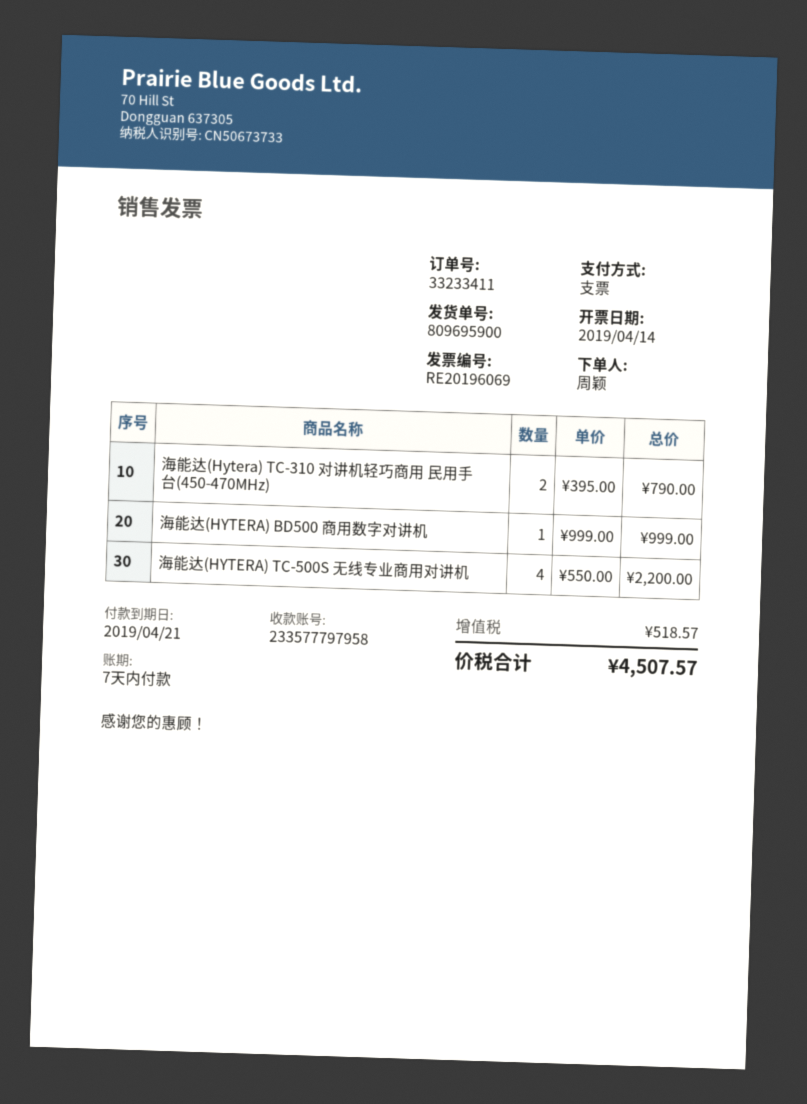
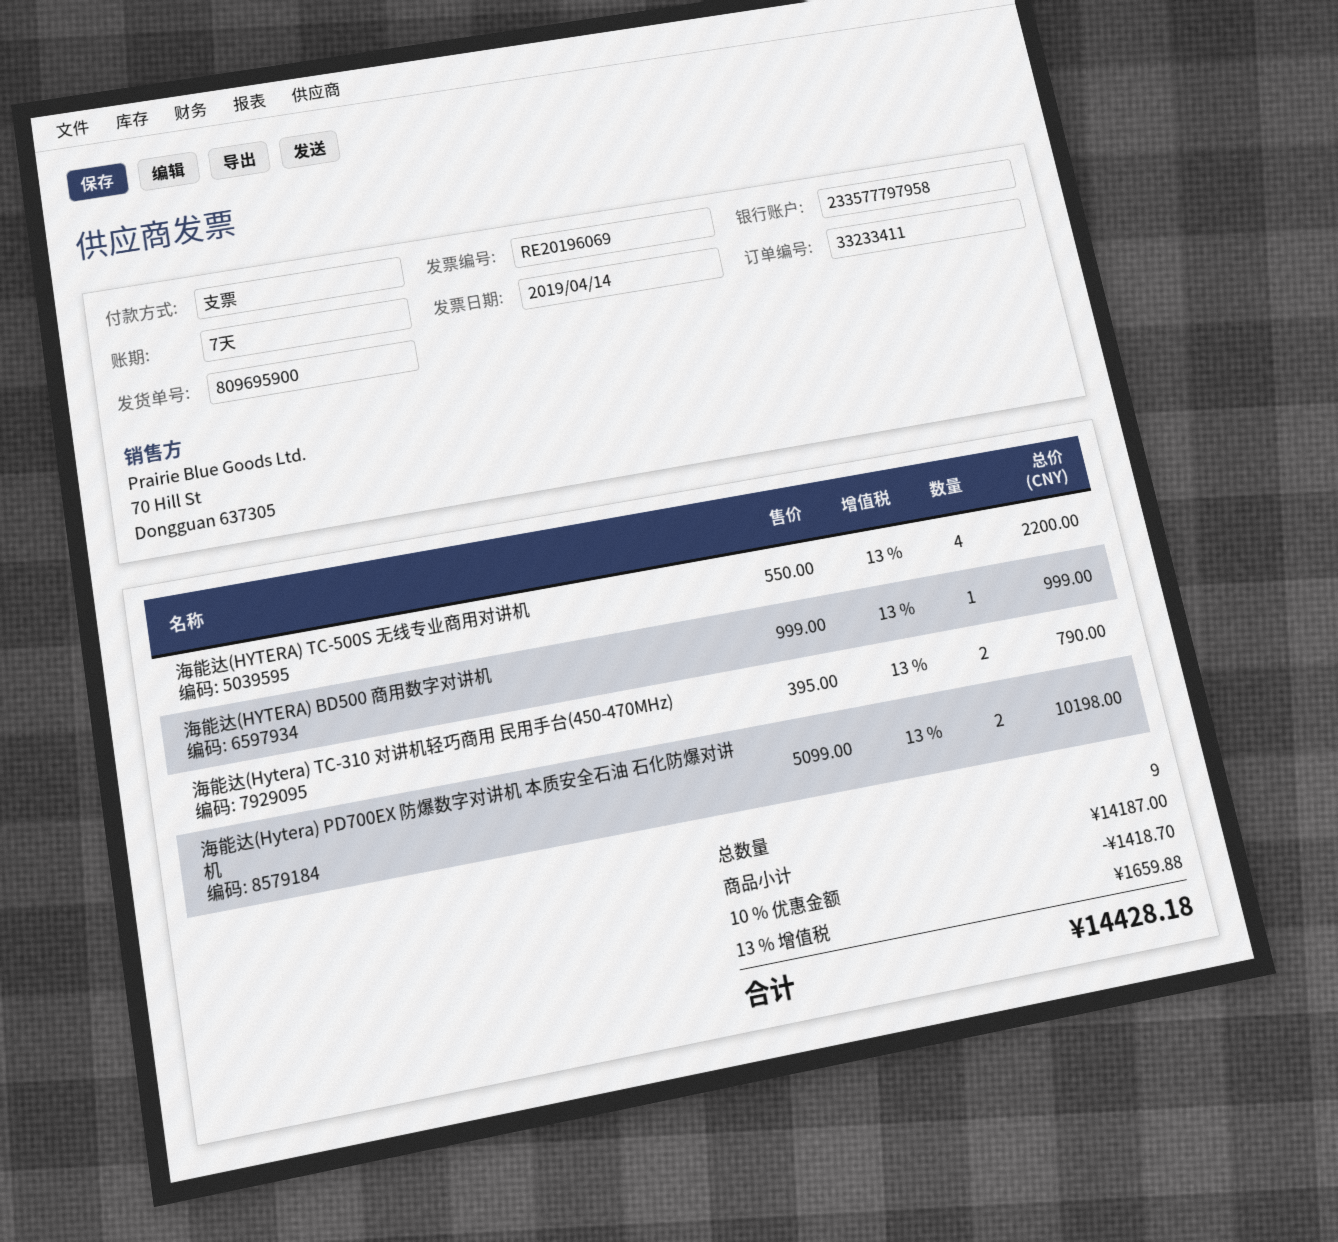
海能达(Hytera) PD700EX 防爆数字对讲机 本质安全石油 石化防爆对讲机: none -> 2 x 5099.00 = 10198.00
discount: none -> 10% = 1418.70
tax: 518.57 -> 1659.88
total: 4507.57 -> 14428.18

